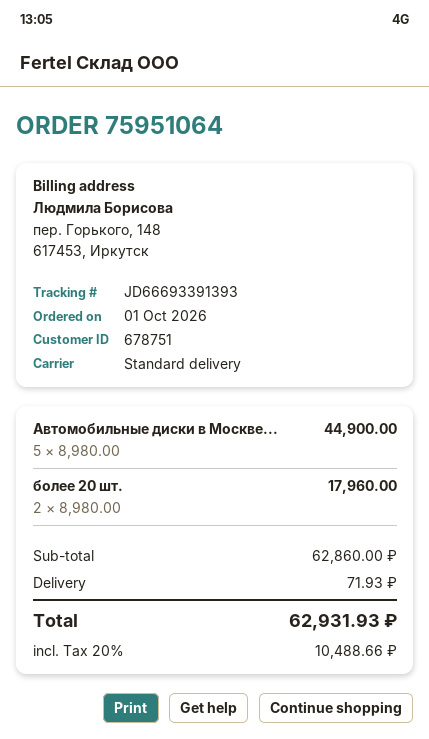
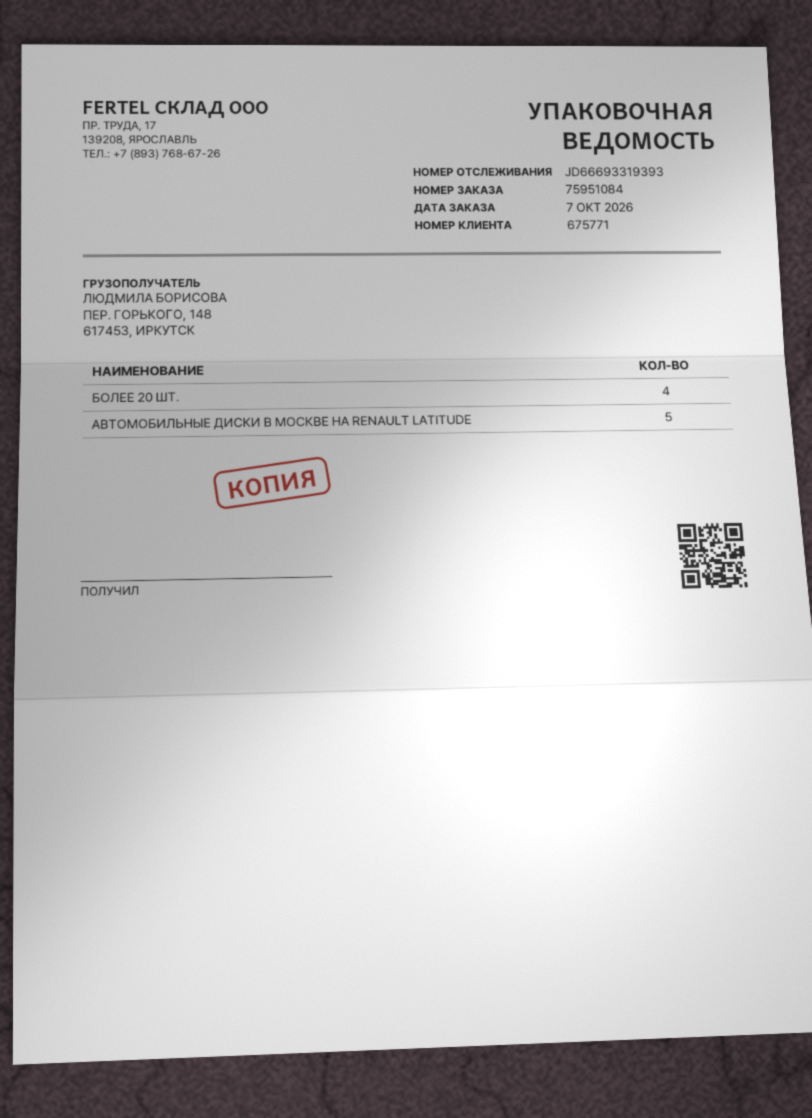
order number: 75951064 -> 75951084
order date: 2026-10-01 -> 2026-10-07
customer number: 678751 -> 675771
tracking number: JD66693391393 -> JD66693319393
более 20 шт.: 2 -> 4

